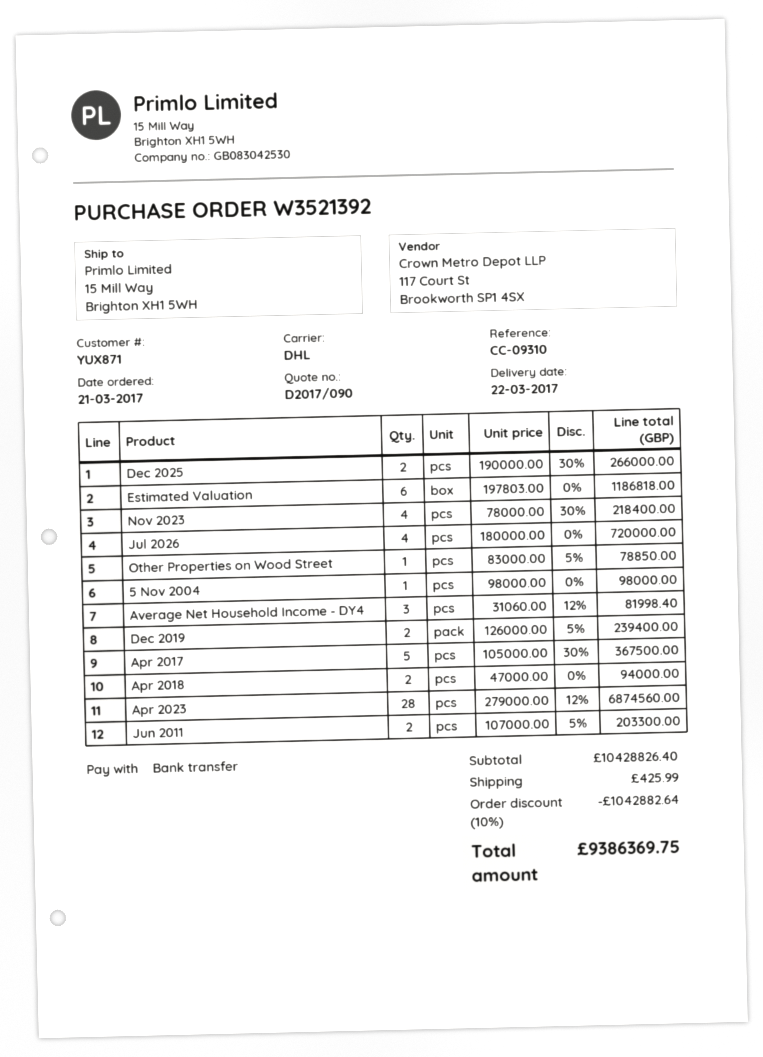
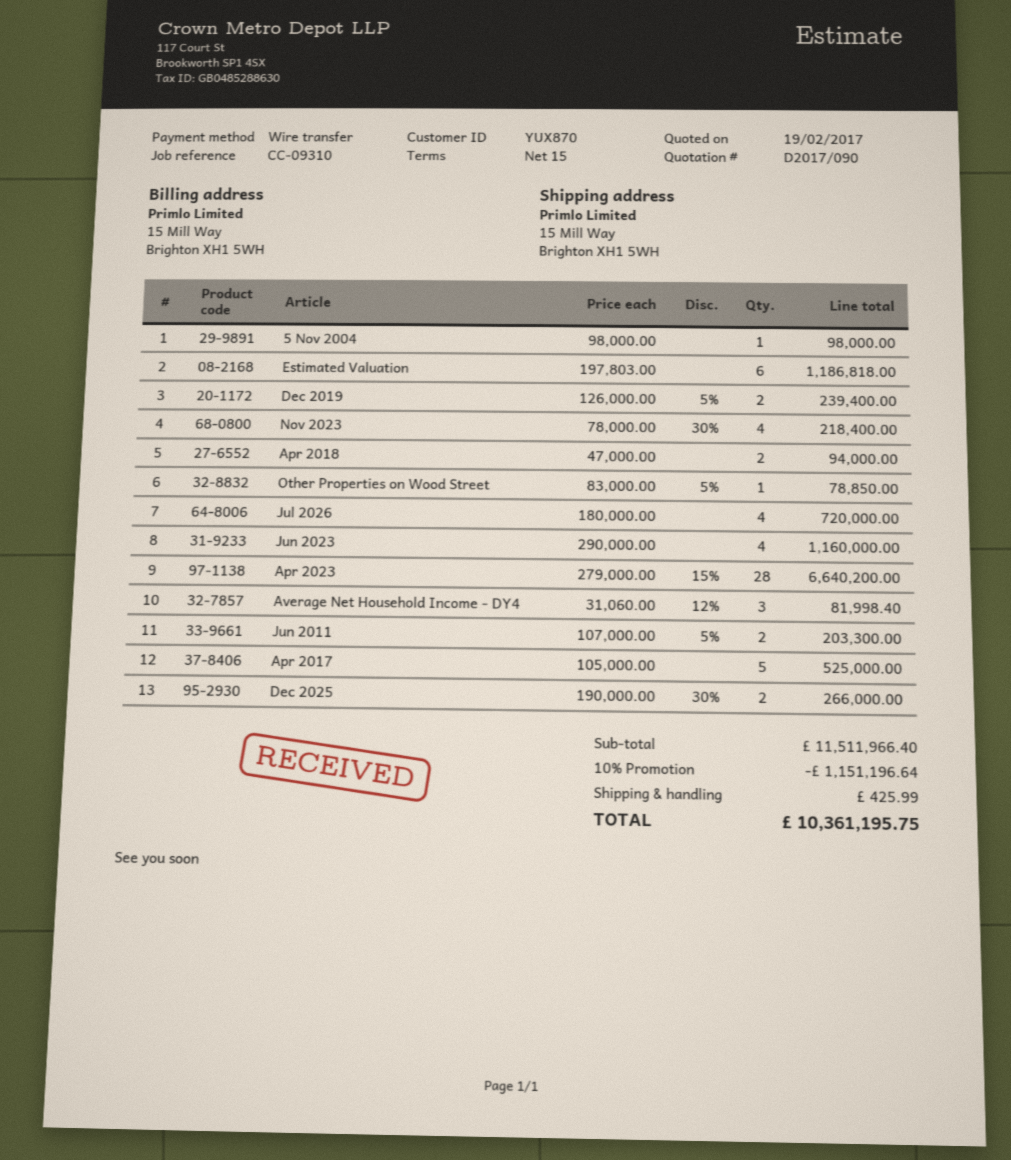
customer number: YUX871 -> YUX870
Apr 2017: 5 x 105000.00 - 30% = 367500.00 -> 5 x 105000.00 = 525000.00
Apr 2023: 28 x 279000.00 - 12% = 6874560.00 -> 28 x 279000.00 - 15% = 6640200.00
Jun 2023: none -> 4 x 290000.00 = 1160000.00
subtotal: 10428826.40 -> 11511966.40
discount: 10% = 1042882.64 -> 10% = 1151196.64
total: 9386369.75 -> 10361195.75

